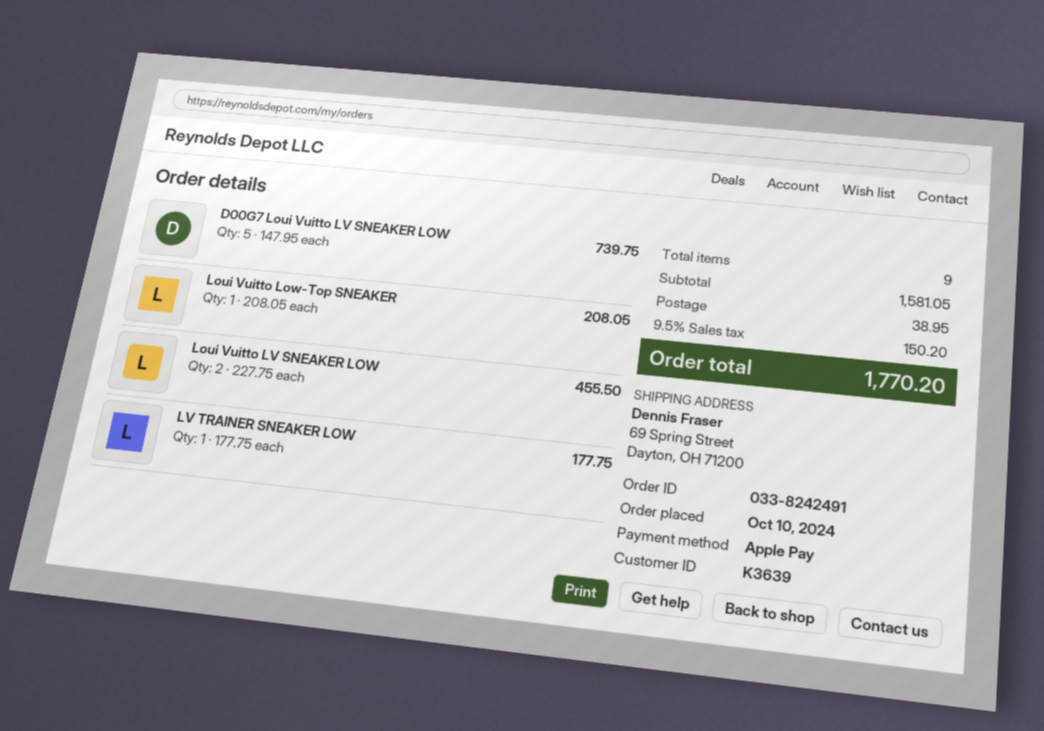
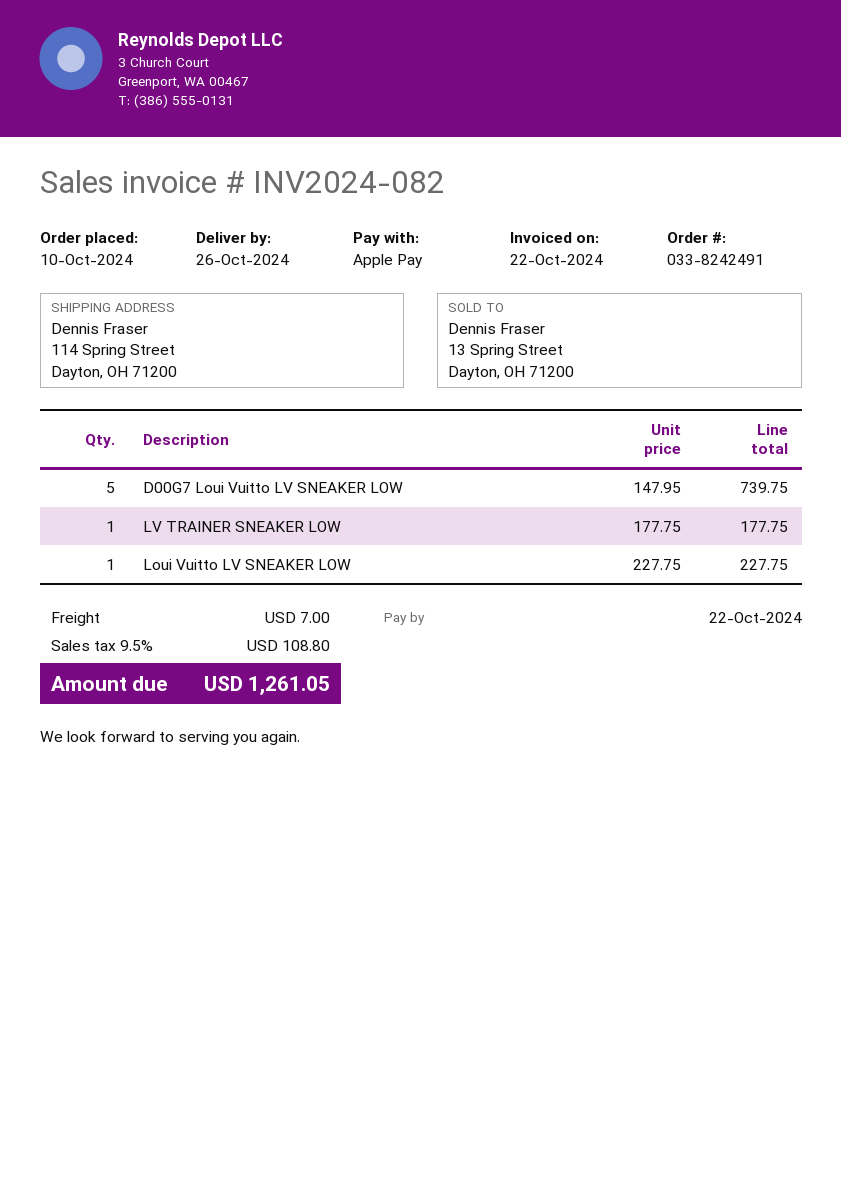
ship to: 69 Spring Street, Dayton, OH 71200 -> 114 Spring Street, Dayton, OH 71200
Loui Vuitto Low-Top SNEAKER: 1 x 208.05 = 208.05 -> none
Loui Vuitto LV SNEAKER LOW: 2 x 227.75 = 455.50 -> 1 x 227.75 = 227.75
shipping: 38.95 -> 7.00
tax: 9.5% = 150.20 -> 9.5% = 108.80
total: 1770.20 -> 1261.05

